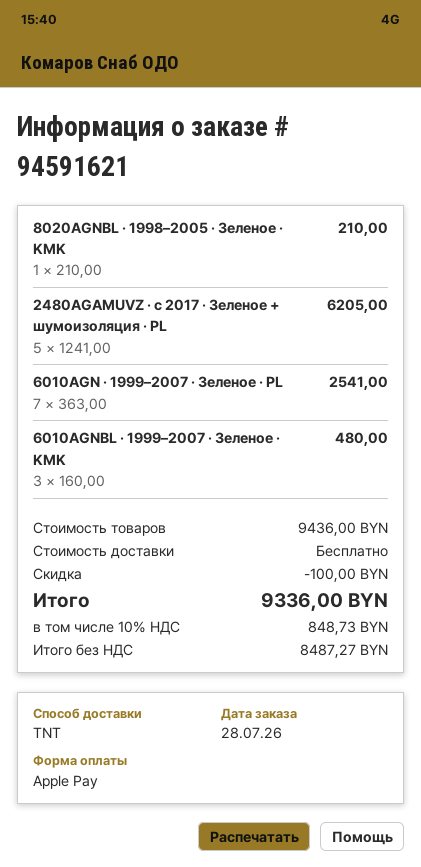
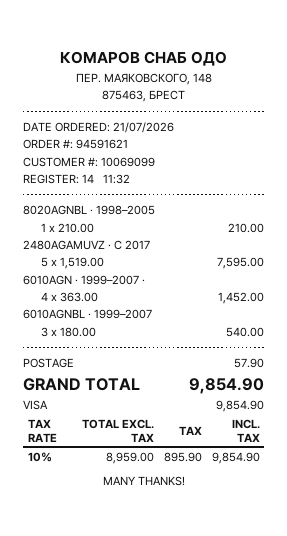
order date: 2026-07-28 -> 2026-07-21
payment method: Apple Pay -> Visa
2480AGAMUVZ · с 2017 · Зеленое + шумоизоляция · PL: 5 x 1241.00 = 6205.00 -> 5 x 1519.00 = 7595.00
6010AGN · 1999–2007 · Зеленое · PL: 7 x 363.00 = 2541.00 -> 4 x 363.00 = 1452.00
6010AGNBL · 1999–2007 · Зеленое · KMK: 3 x 160.00 = 480.00 -> 3 x 180.00 = 540.00
discount: 100.00 -> none
shipping: 0.00 -> 57.90
net: 8487.27 -> 8959.00
tax: 10% = 848.73 -> 10% = 895.90
total: 9336.00 -> 9854.90

